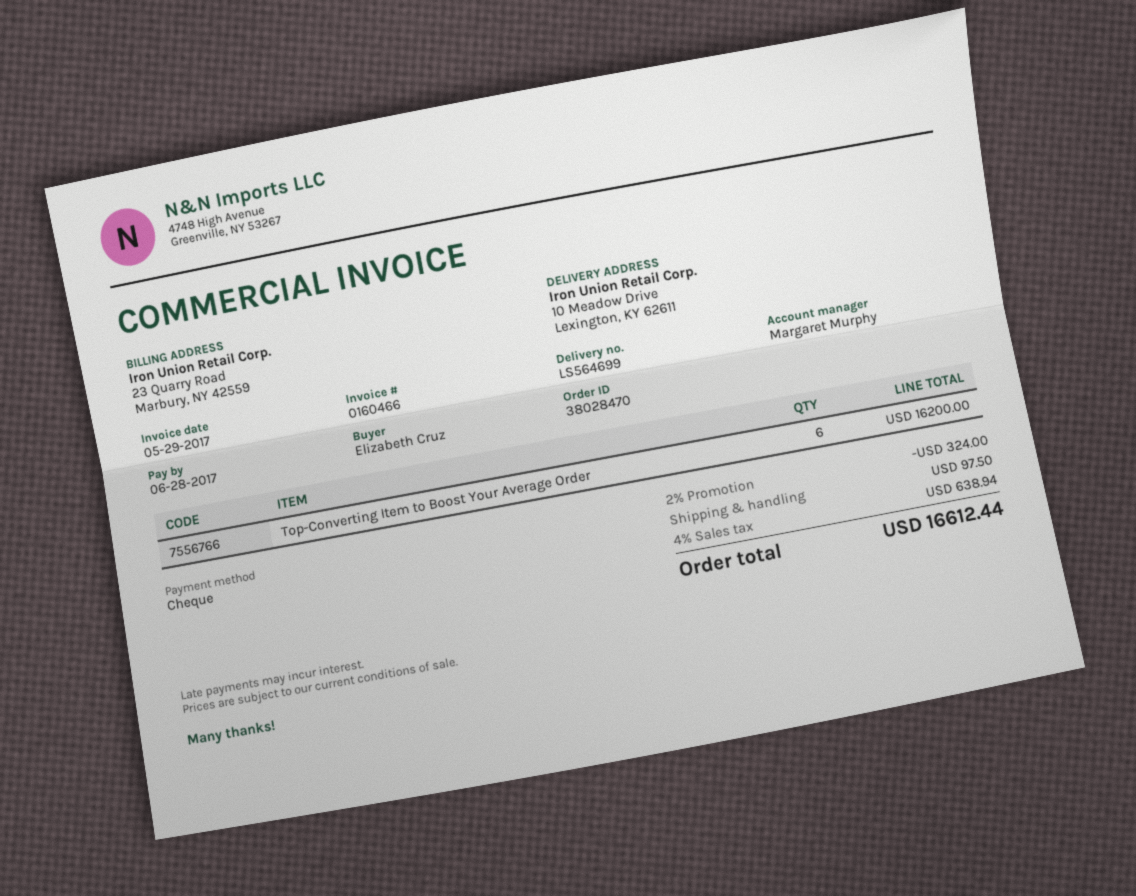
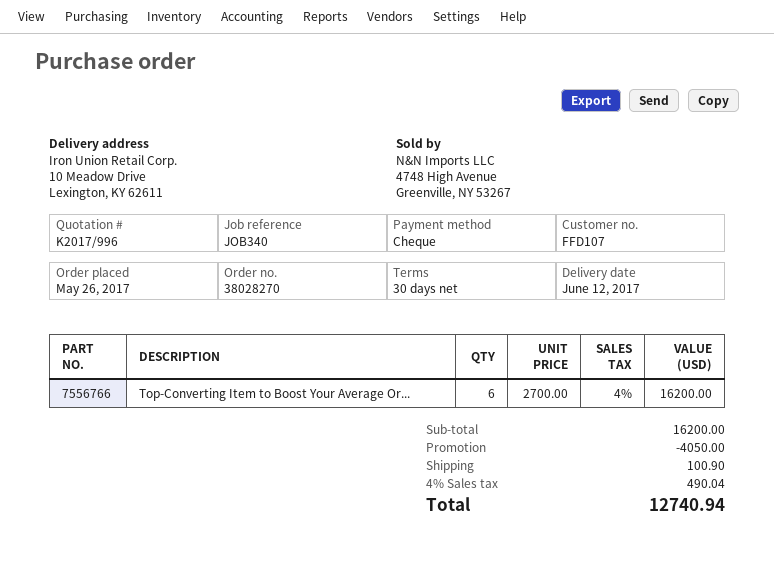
order number: 38028470 -> 38028270
discount: 324.00 -> 4050.00
shipping: 97.50 -> 100.90
tax: 4% = 638.94 -> 4% = 490.04
total: 16612.44 -> 12740.94

